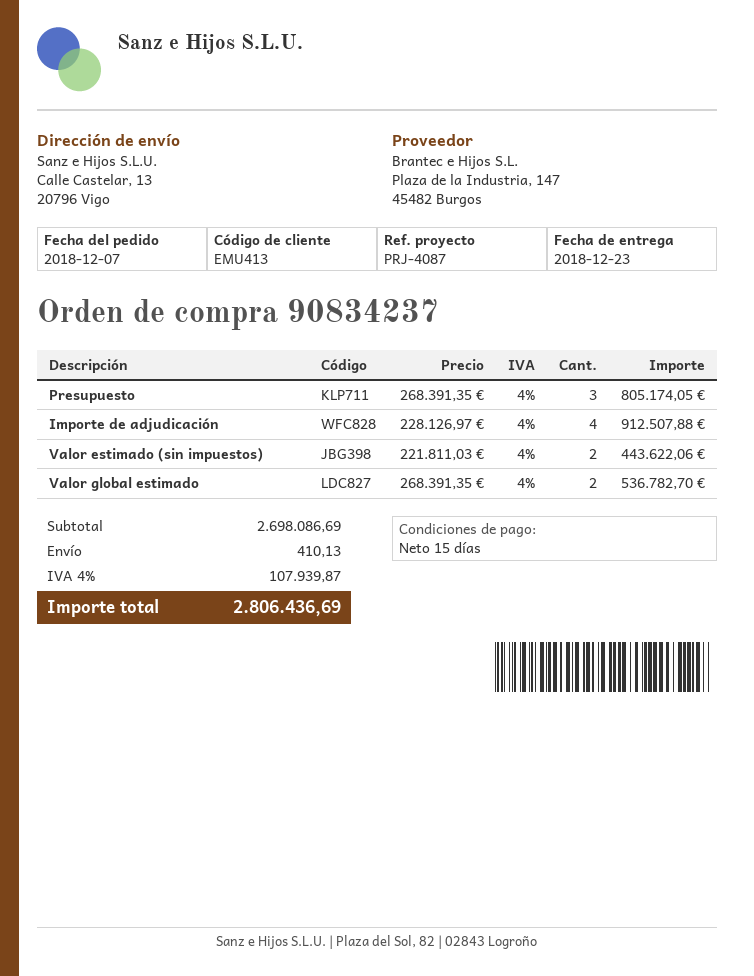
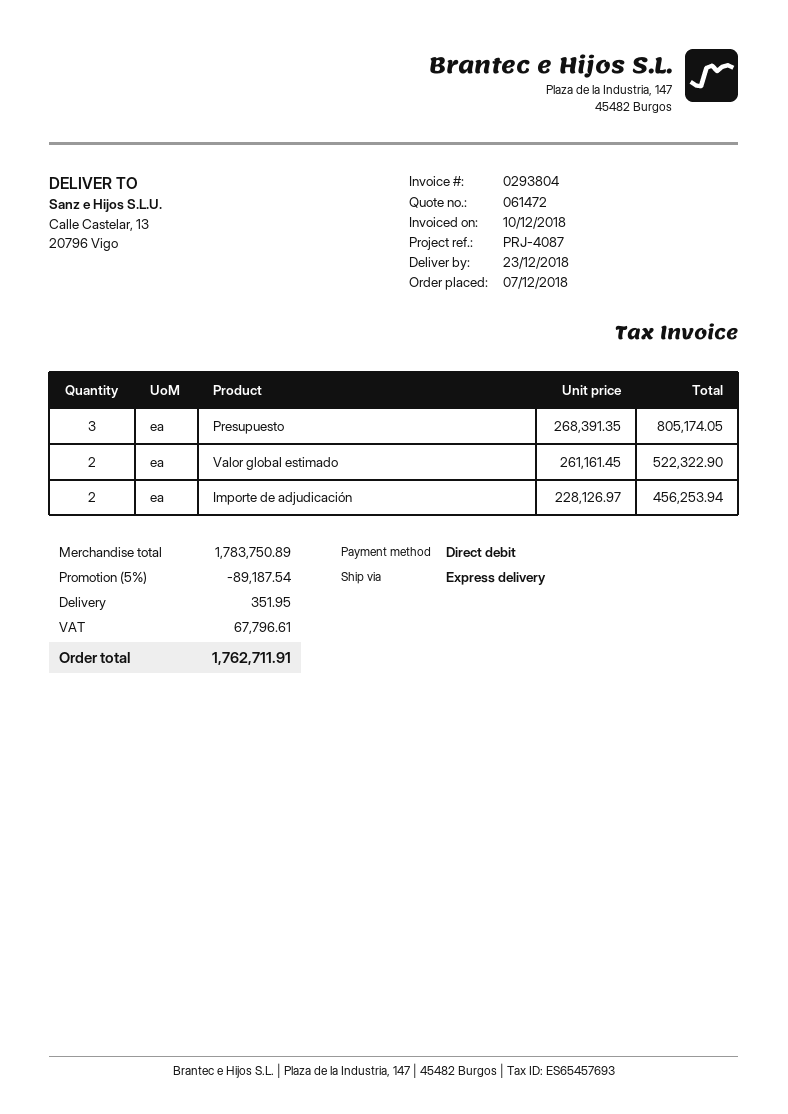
Importe de adjudicación: 4 x 228126.97 = 912507.88 -> 2 x 228126.97 = 456253.94
Valor estimado (sin impuestos): 2 x 221811.03 = 443622.06 -> none
Valor global estimado: 2 x 268391.35 = 536782.70 -> 2 x 261161.45 = 522322.90
subtotal: 2698086.69 -> 1783750.89
discount: none -> 5% = 89187.54
shipping: 410.13 -> 351.95
tax: 107939.87 -> 67796.61
total: 2806436.69 -> 1762711.91

